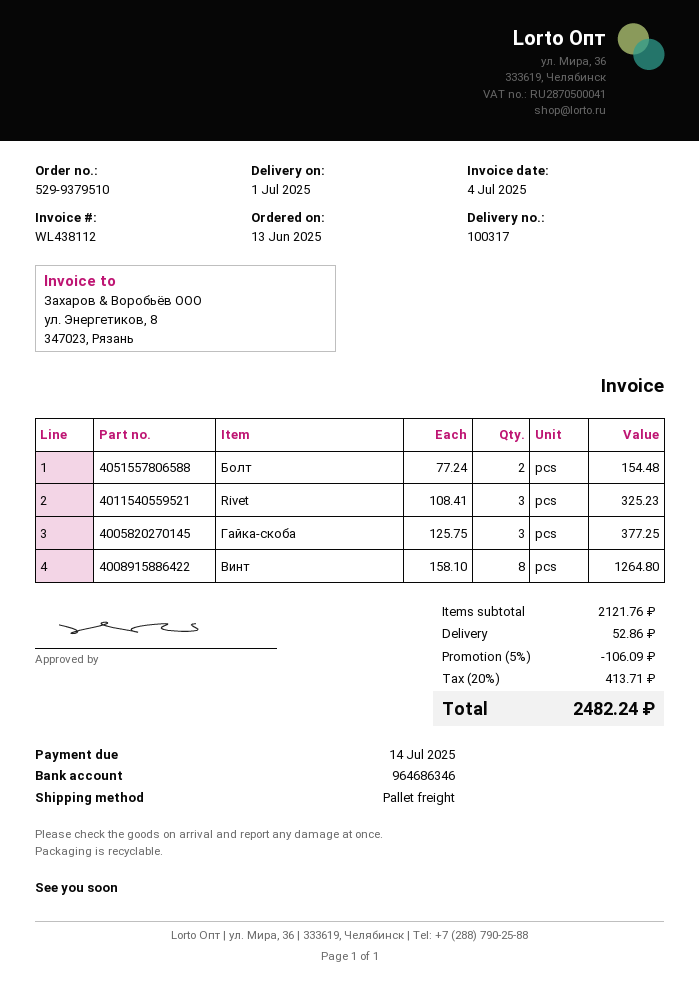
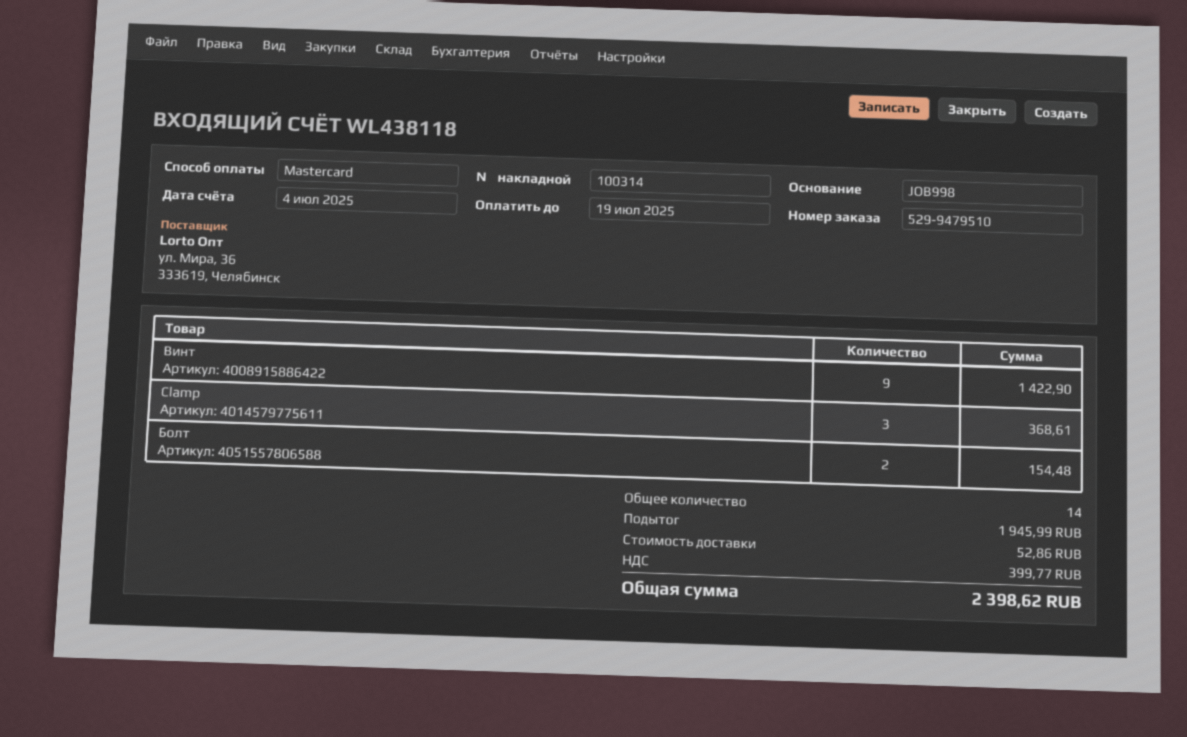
order number: 529-9379510 -> 529-9479510
delivery note number: 100317 -> 100314
invoice number: WL438112 -> WL438118
due date: 2025-07-14 -> 2025-07-19
Rivet: 3 for 325.23 -> none
Гайка-скоба: 3 for 377.25 -> none
Винт: 8 for 1264.80 -> 9 for 1422.90
Clamp: none -> 3 for 368.61
subtotal: 2121.76 -> 1945.99
discount: 5% = 106.09 -> none
tax: 413.71 -> 399.77
total: 2482.24 -> 2398.62

